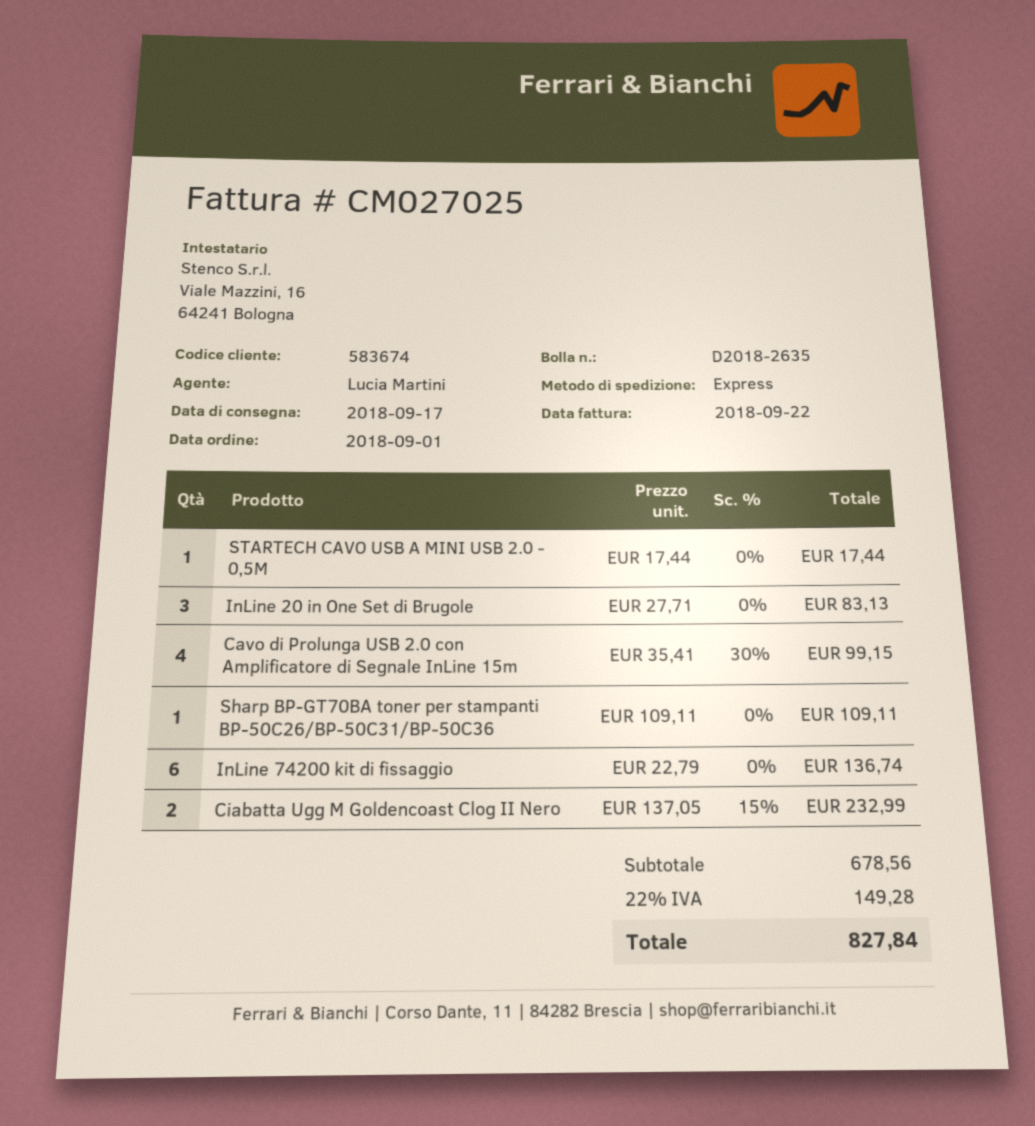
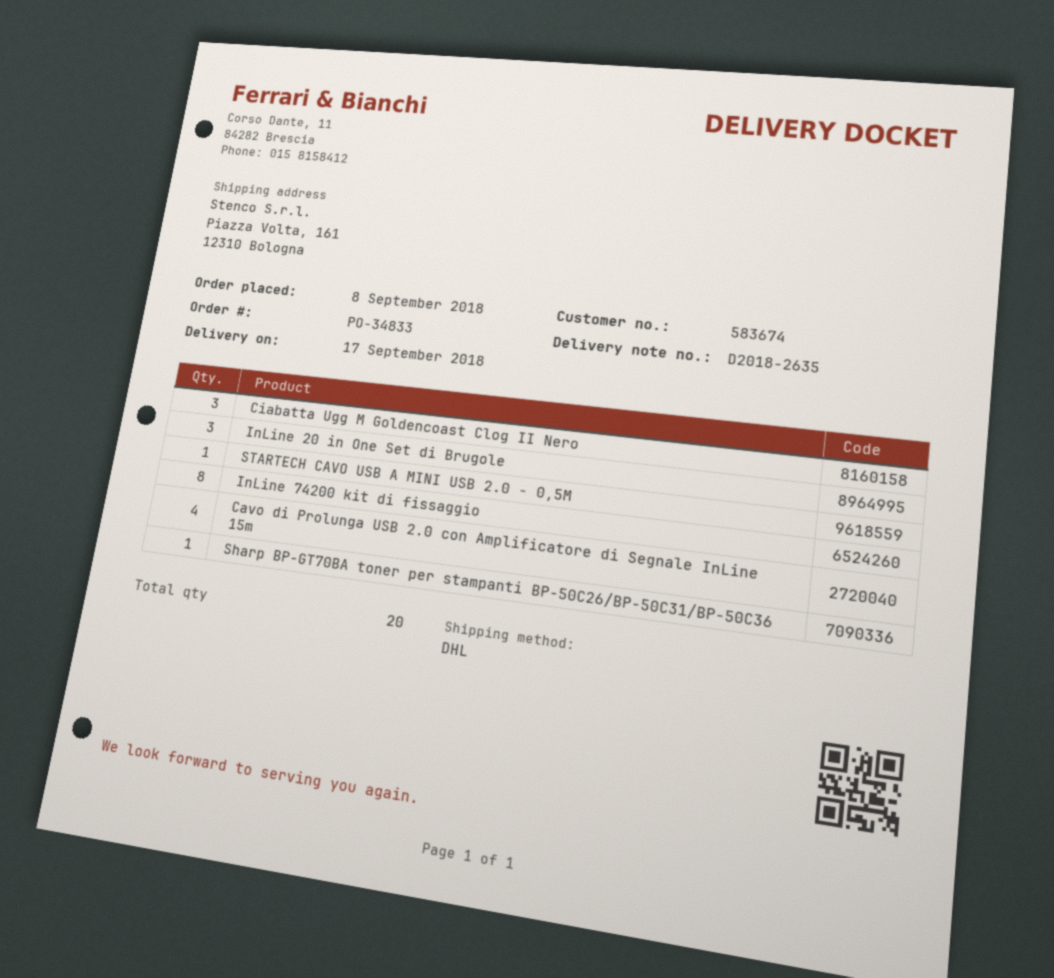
order date: 2018-09-01 -> 2018-09-08
shipping method: express -> DHL
InLine 74200 kit di fissaggio: 6 -> 8
Ciabatta Ugg M Goldencoast Clog II Nero: 2 -> 3

